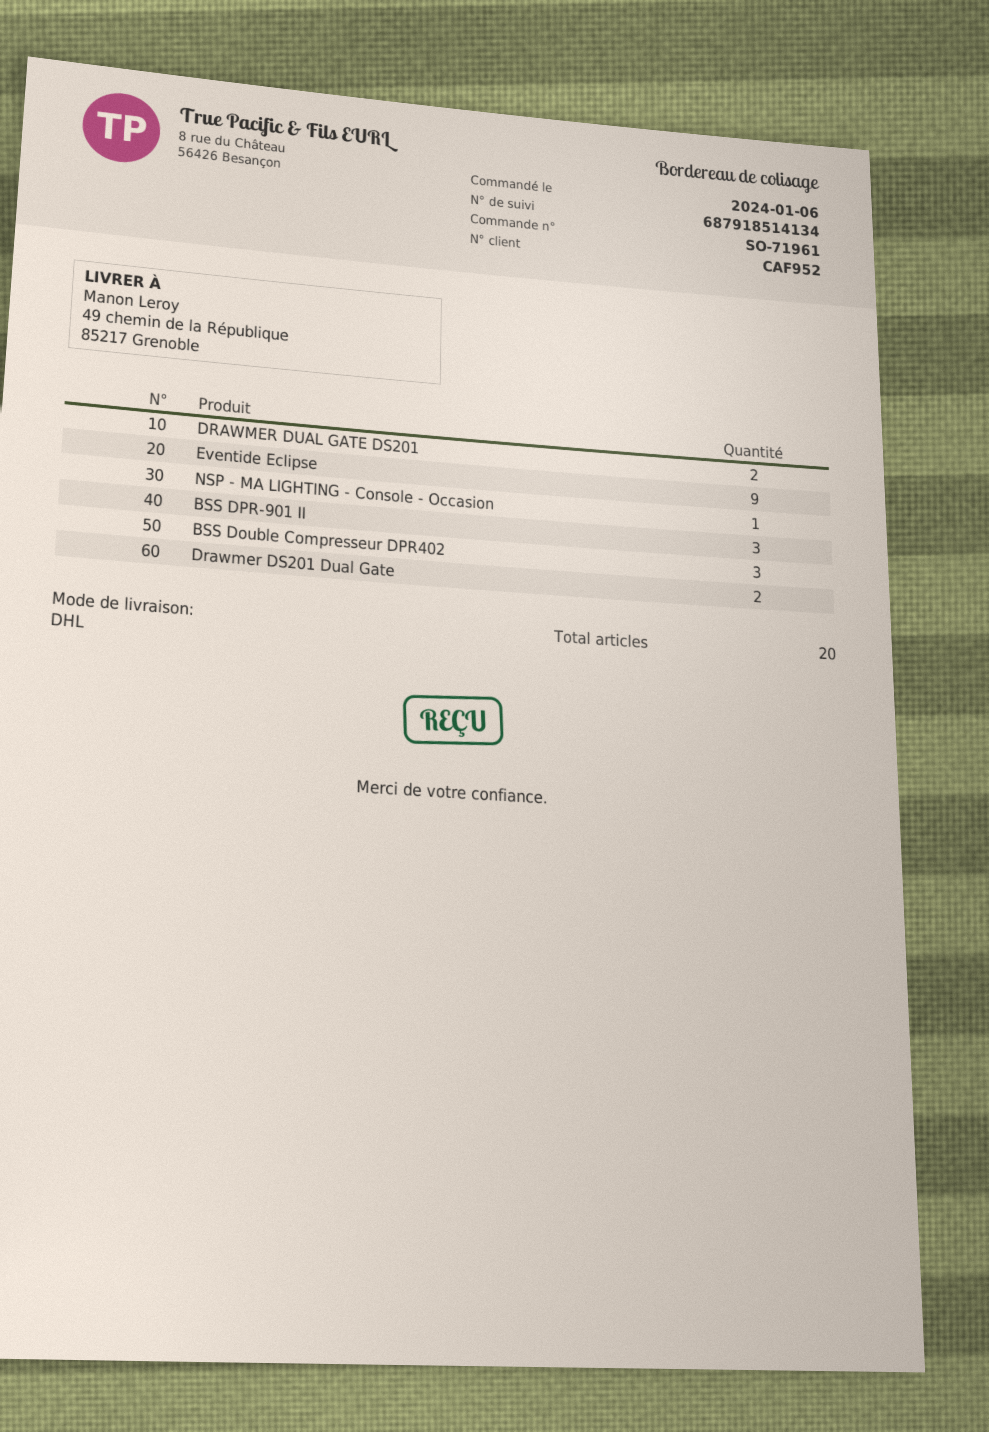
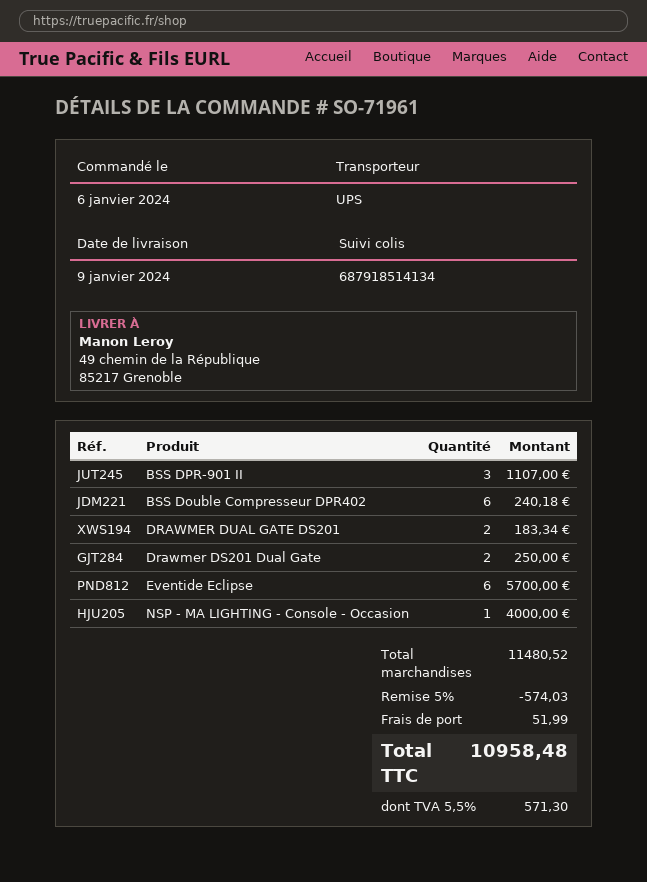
shipping method: DHL -> UPS
Eventide Eclipse: 9 -> 6
BSS Double Compresseur DPR402: 3 -> 6

